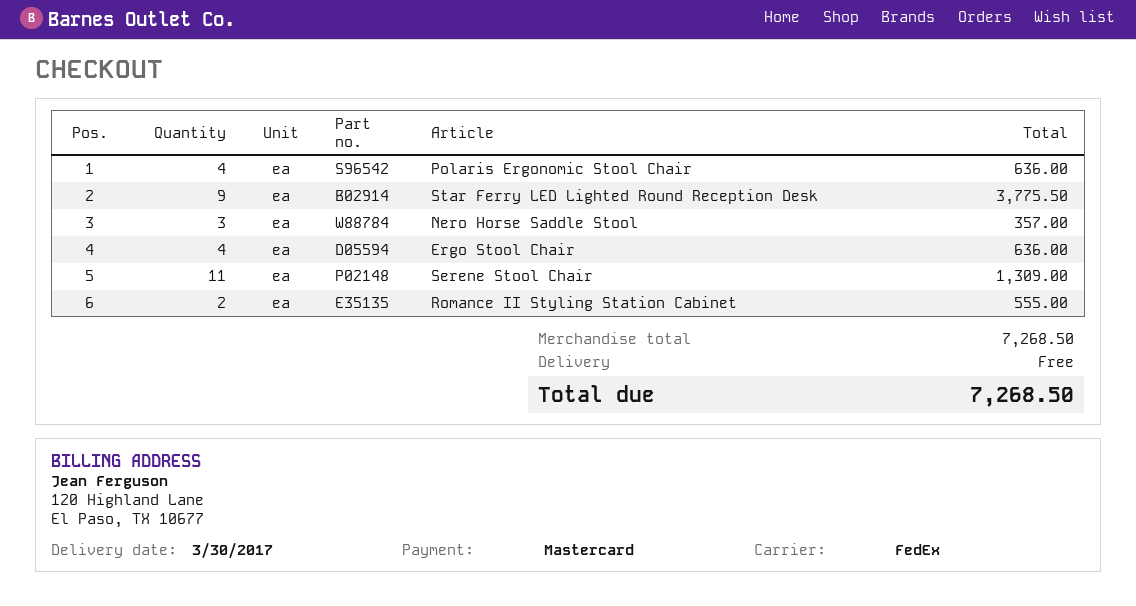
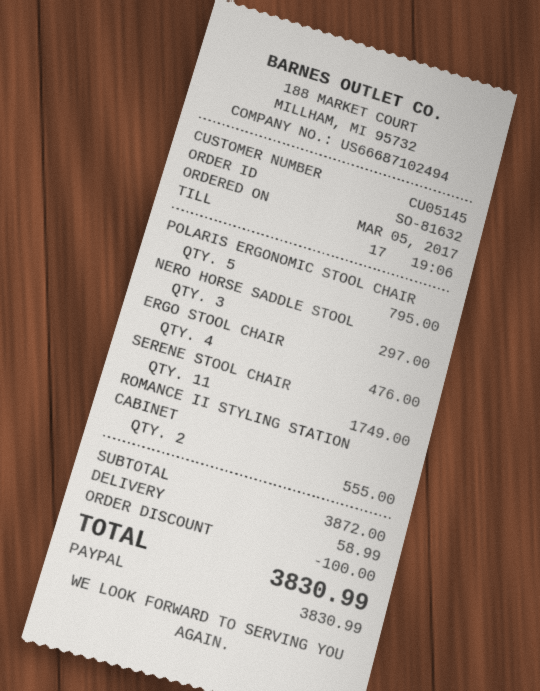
payment method: Mastercard -> PayPal
Polaris Ergonomic Stool Chair: 4 for 636.00 -> 5 for 795.00
Star Ferry LED Lighted Round Reception Desk: 9 for 3775.50 -> none
Nero Horse Saddle Stool: 3 for 357.00 -> 3 for 297.00
Ergo Stool Chair: 4 for 636.00 -> 4 for 476.00
Serene Stool Chair: 11 for 1309.00 -> 11 for 1749.00
subtotal: 7268.50 -> 3872.00
discount: none -> 100.00
shipping: 0.00 -> 58.99
total: 7268.50 -> 3830.99

